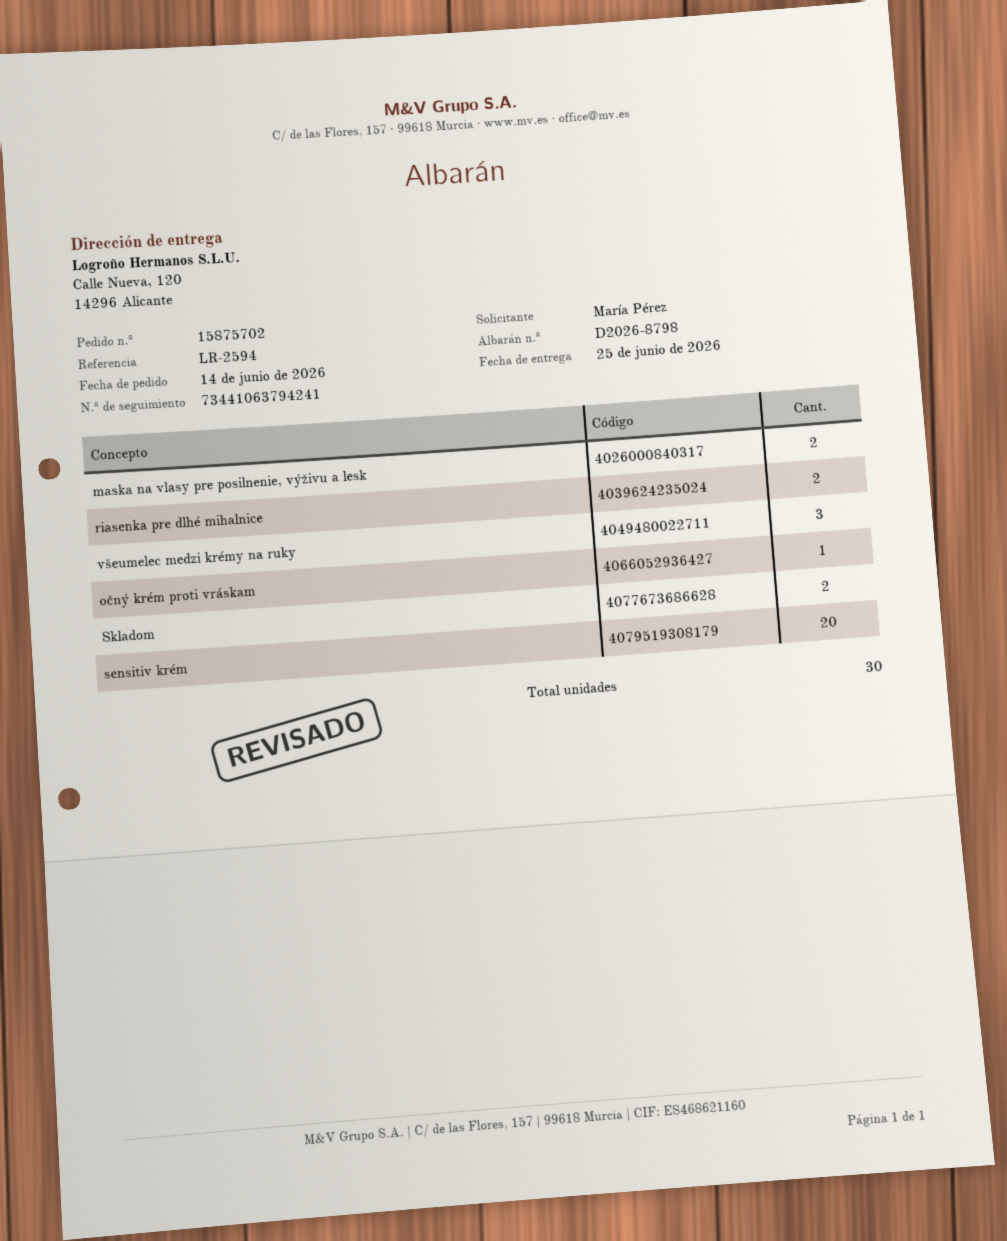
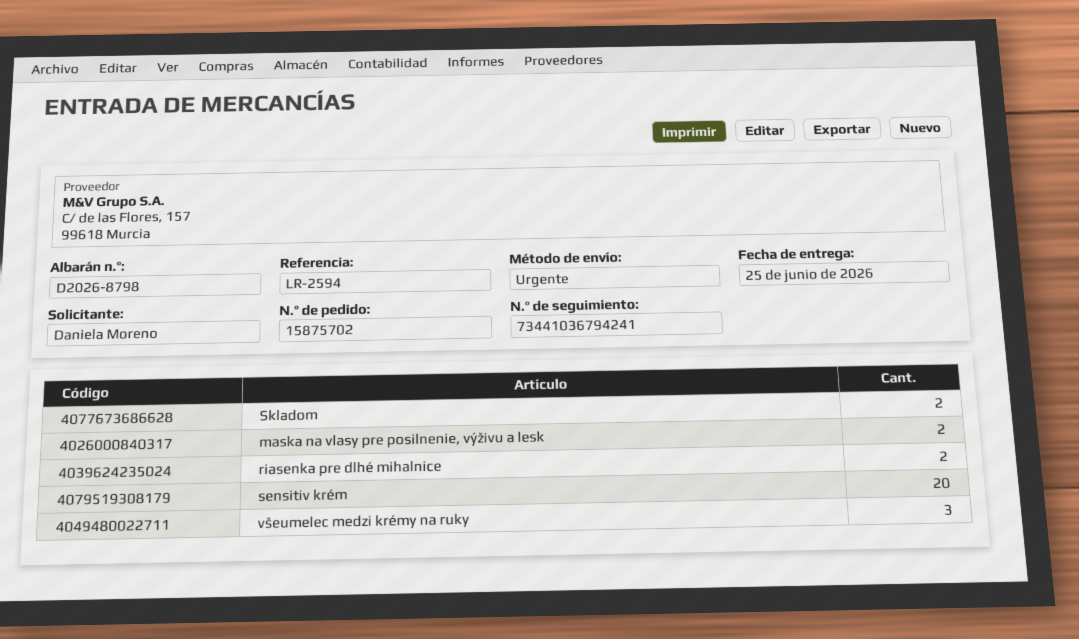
ordered by: María Pérez -> Daniela Moreno
tracking number: 73441063794241 -> 73441036794241
očný krém proti vráskam: 1 -> none

